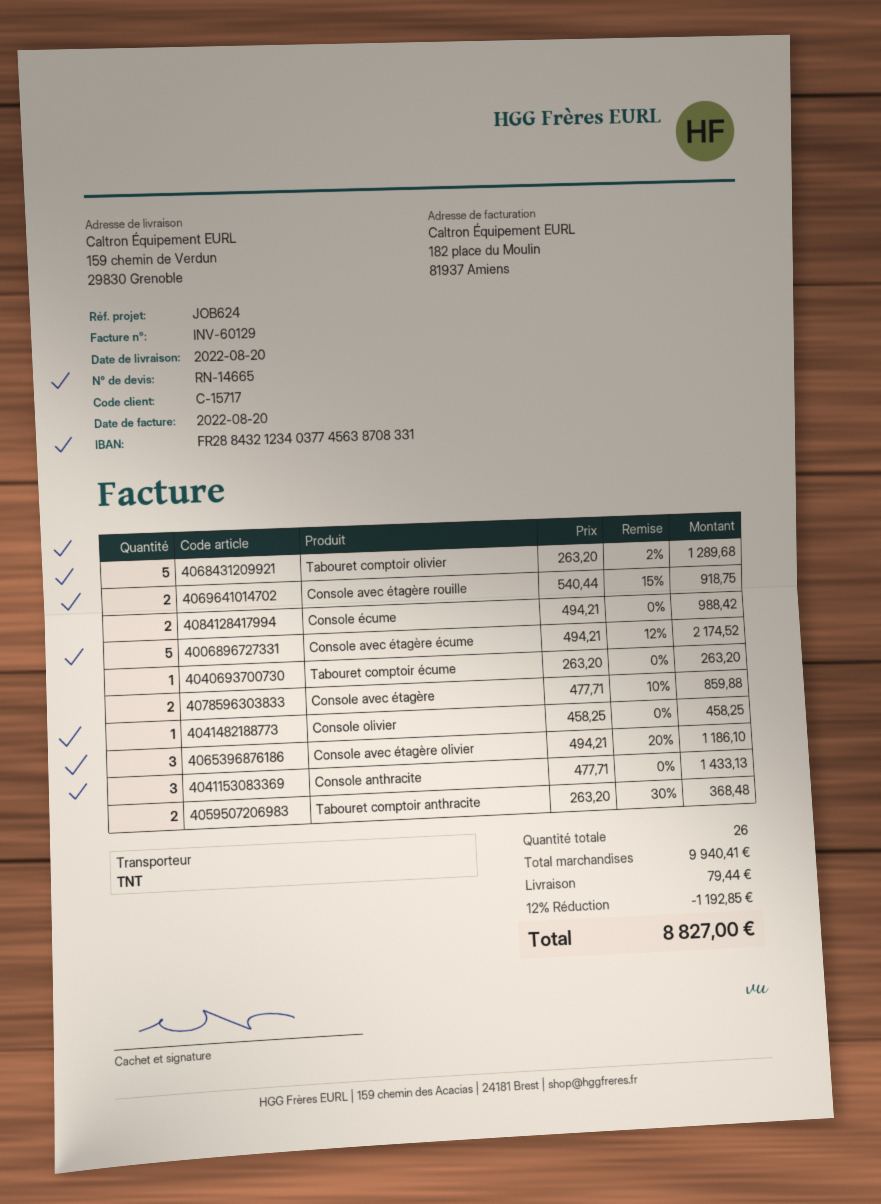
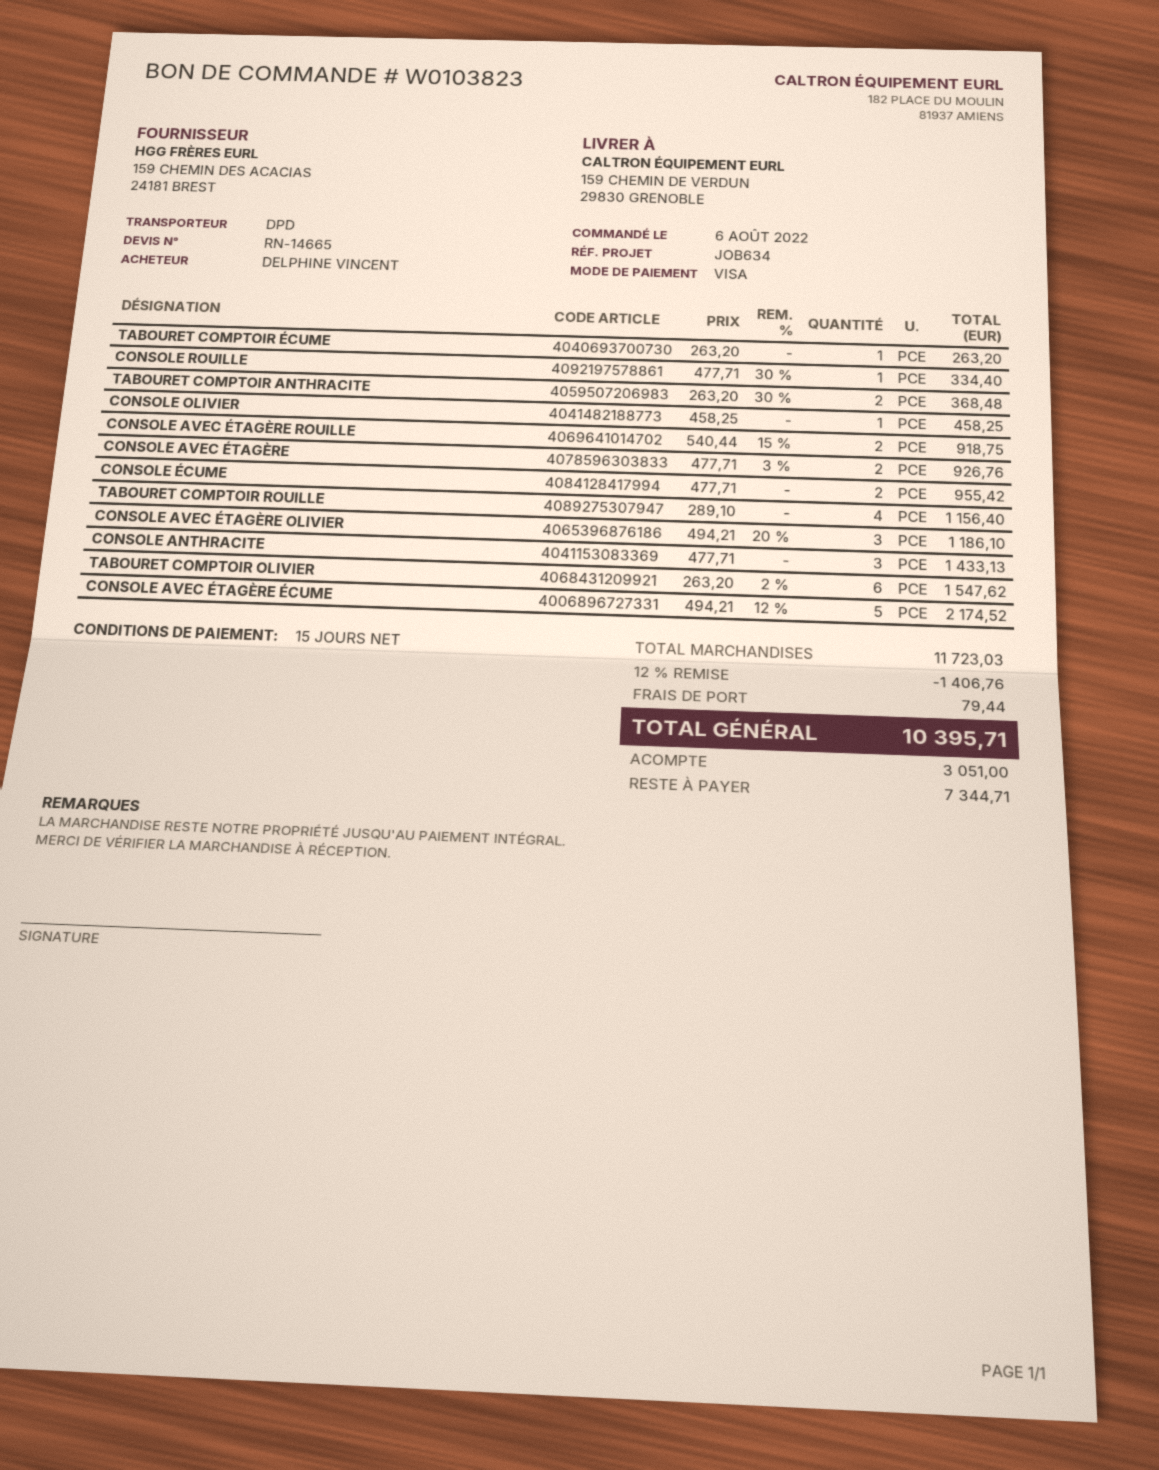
reference: JOB624 -> JOB634
shipping method: TNT -> DPD
Tabouret comptoir olivier: 5 x 263.20 - 2% = 1289.68 -> 6 x 263.20 - 2% = 1547.62
Console écume: 2 x 494.21 = 988.42 -> 2 x 477.71 = 955.42
Console avec étagère: 2 x 477.71 - 10% = 859.88 -> 2 x 477.71 - 3% = 926.76
CONSOLE ROUILLE: none -> 1 x 477.71 - 30% = 334.40
TABOURET COMPTOIR ROUILLE: none -> 4 x 289.10 = 1156.40
subtotal: 9940.41 -> 11723.03
discount: 12% = 1192.85 -> 12% = 1406.76
total: 8827.00 -> 10395.71

